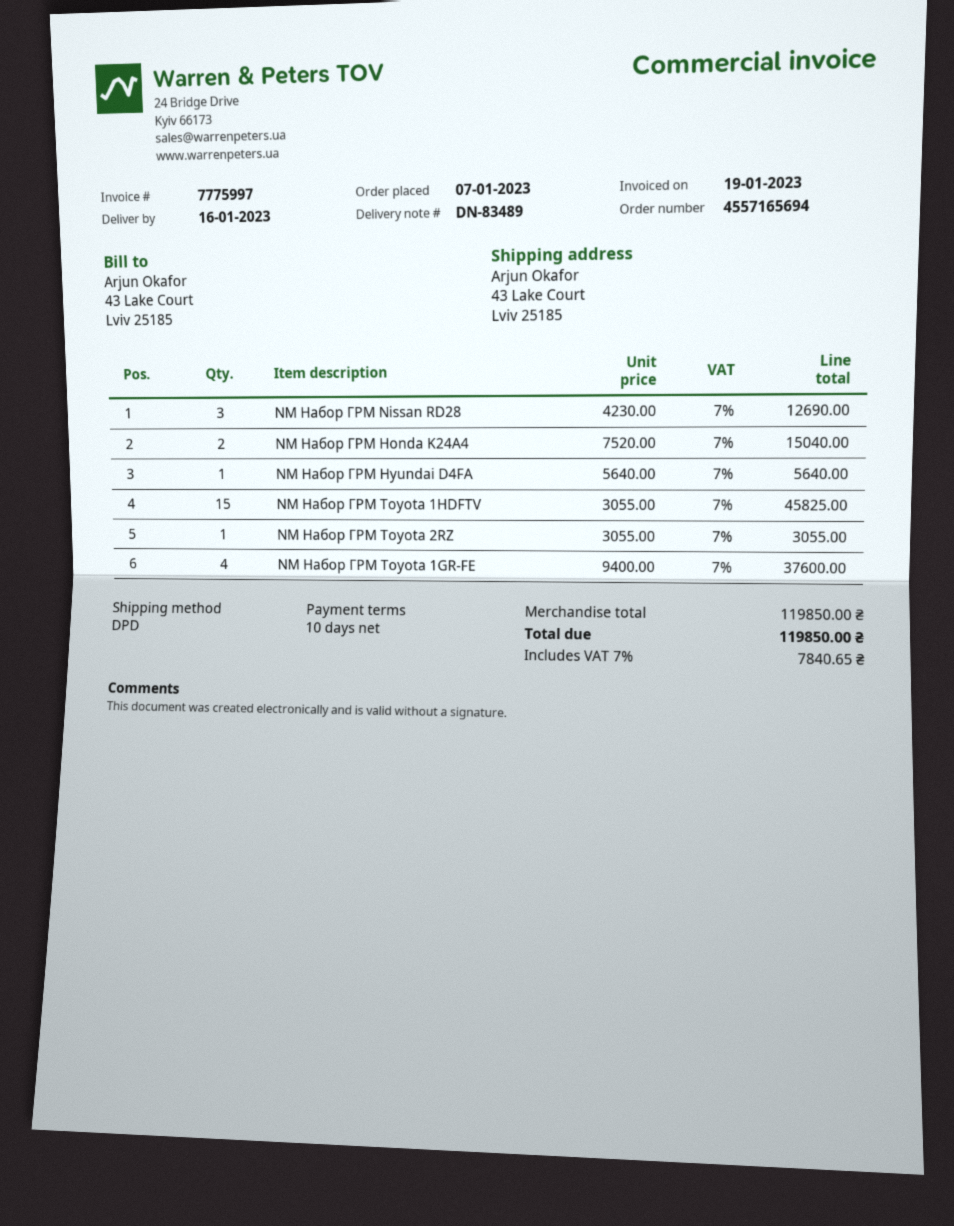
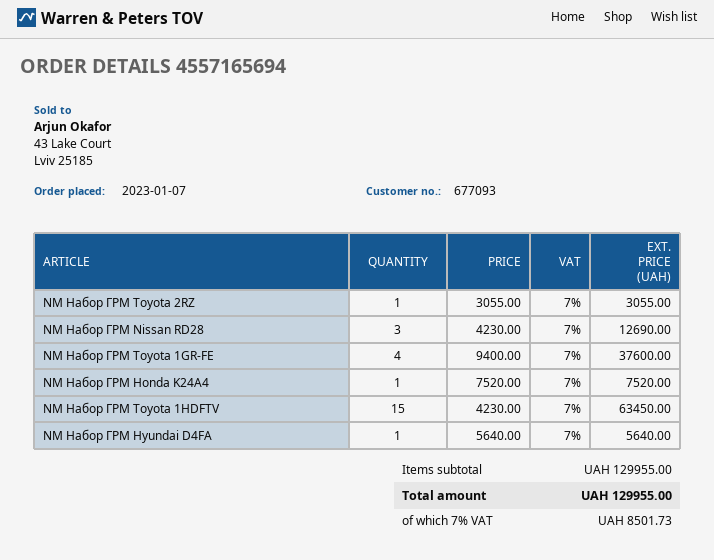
NM Набор ГРМ Honda K24A4: 2 x 7520.00 = 15040.00 -> 1 x 7520.00 = 7520.00
NM Набор ГРМ Toyota 1HDFTV: 15 x 3055.00 = 45825.00 -> 15 x 4230.00 = 63450.00
subtotal: 119850.00 -> 129955.00
tax: 7% = 7840.65 -> 7% = 8501.73
total: 119850.00 -> 129955.00

